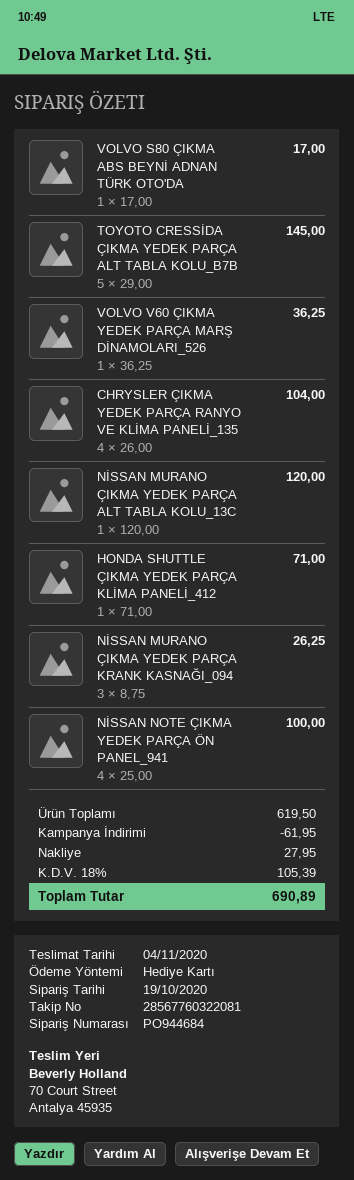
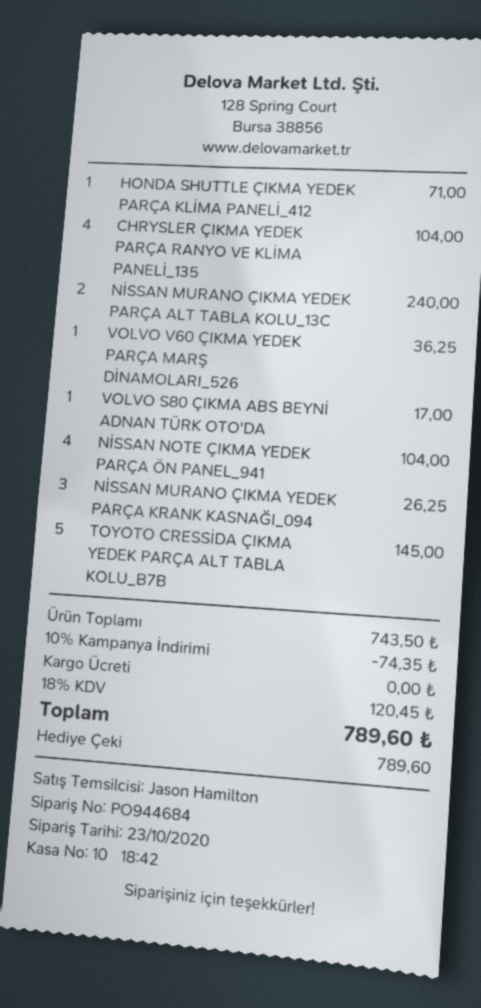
order date: 2020-10-19 -> 2020-10-23
NİSSAN MURANO ÇIKMA YEDEK PARÇA ALT TABLA KOLU_13C: 1 for 120.00 -> 2 for 240.00
NİSSAN NOTE ÇIKMA YEDEK PARÇA ÖN PANEL_941: 4 for 100.00 -> 4 for 104.00
subtotal: 619.50 -> 743.50
discount: 61.95 -> 74.35
shipping: 27.95 -> 0.00
tax: 18% = 105.39 -> 18% = 120.45
total: 690.89 -> 789.60

